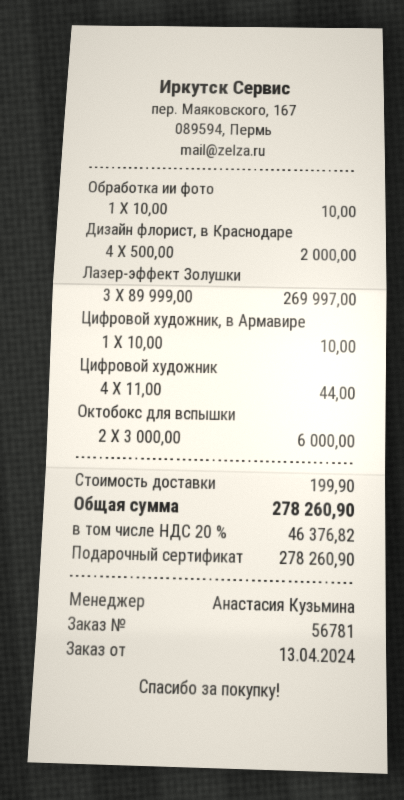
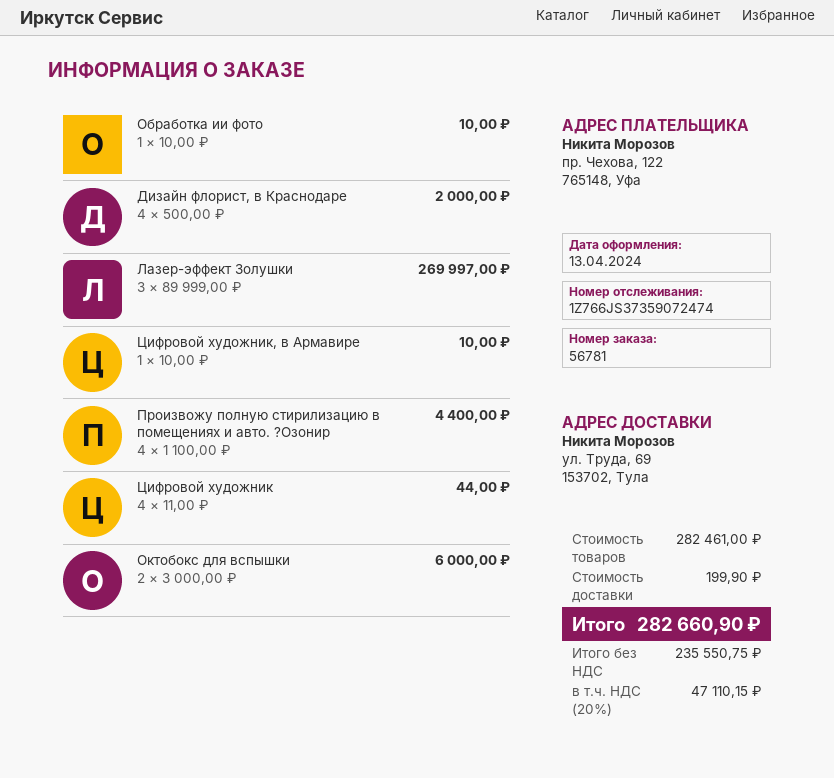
Произвожу полную стирилизацию в помещениях и авто. ?Озонир: none -> 4 x 1100.00 = 4400.00
tax: 20% = 46376.82 -> 20% = 47110.15
total: 278260.90 -> 282660.90

